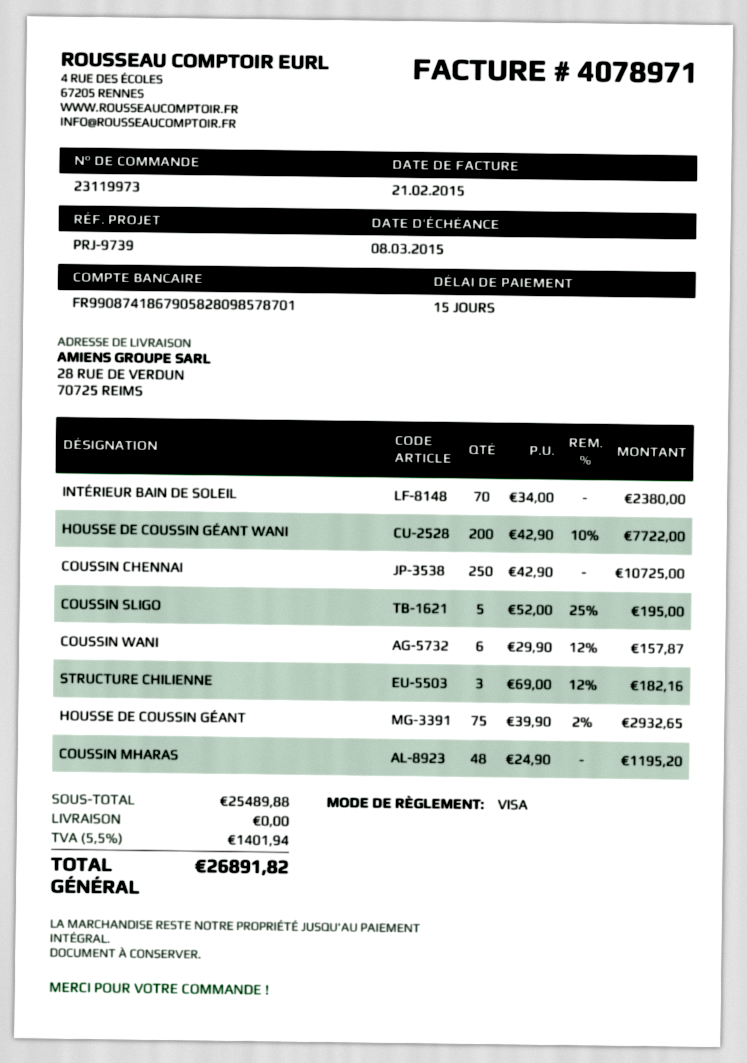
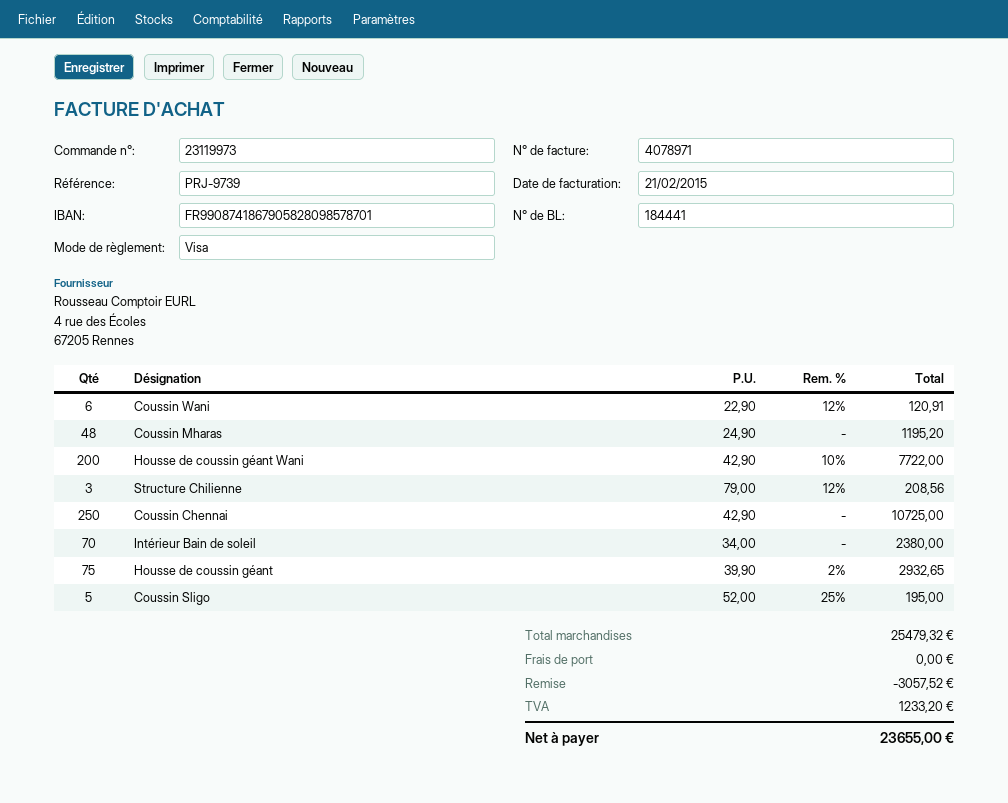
COUSSIN WANI: 6 x 29.90 - 12% = 157.87 -> 6 x 22.90 - 12% = 120.91
STRUCTURE CHILIENNE: 3 x 69.00 - 12% = 182.16 -> 3 x 79.00 - 12% = 208.56
subtotal: 25489.88 -> 25479.32
discount: none -> 3057.52
tax: 1401.94 -> 1233.20
total: 26891.82 -> 23655.00

